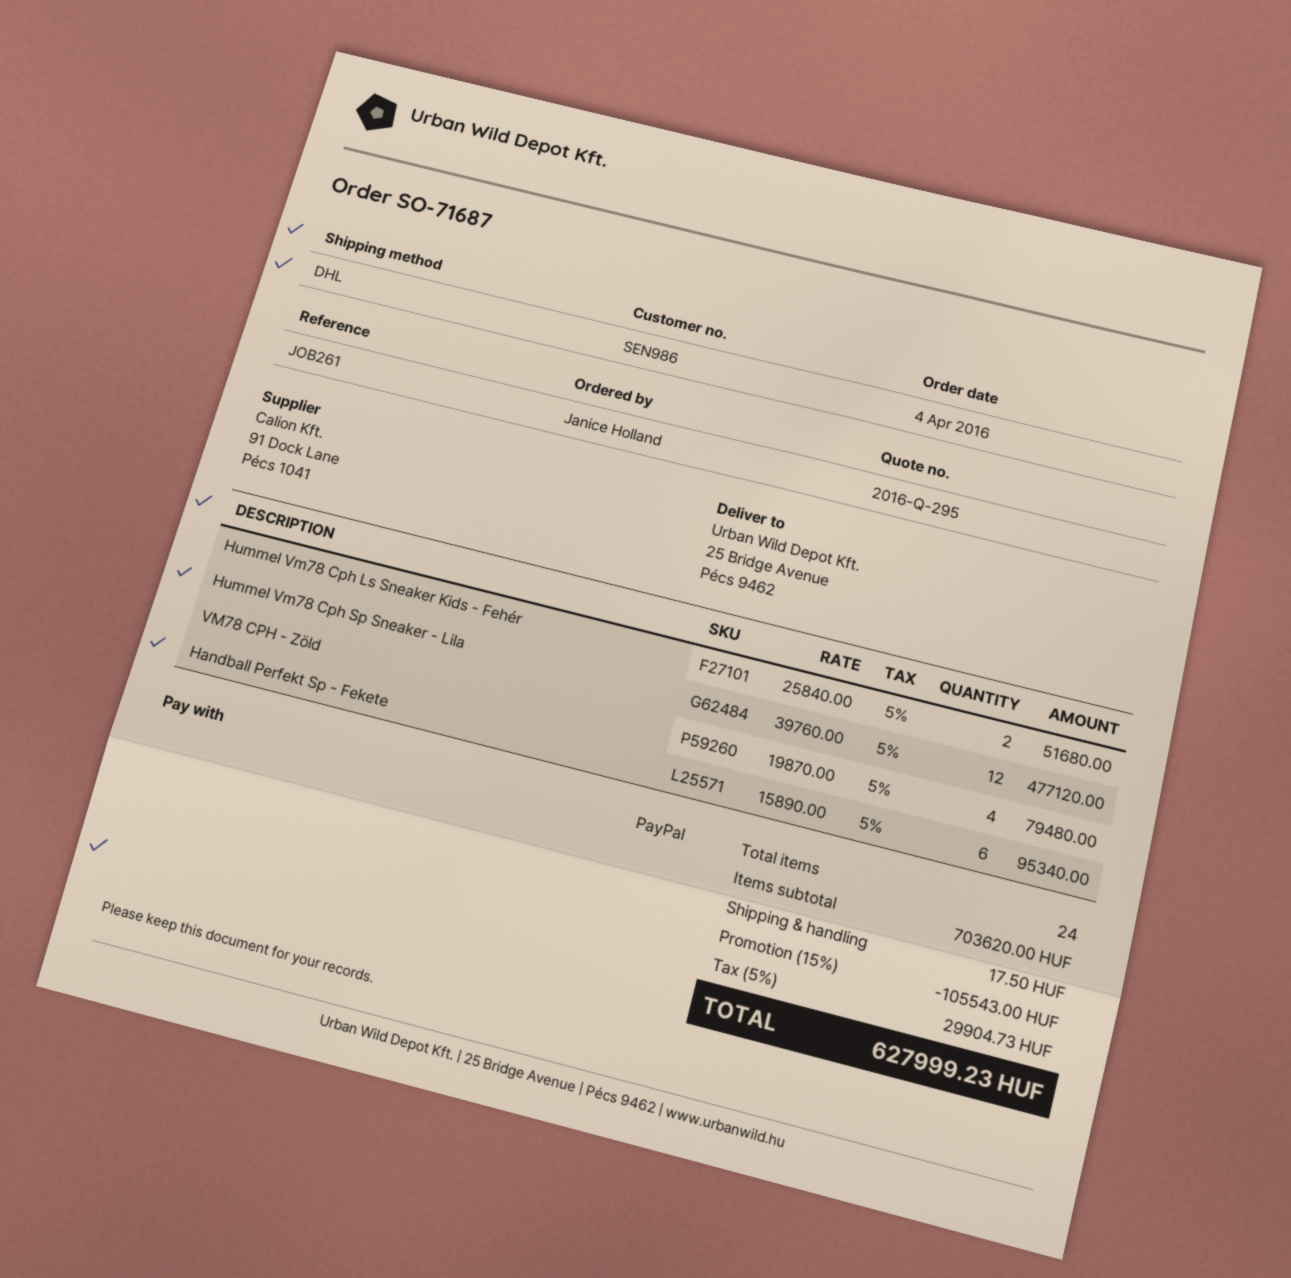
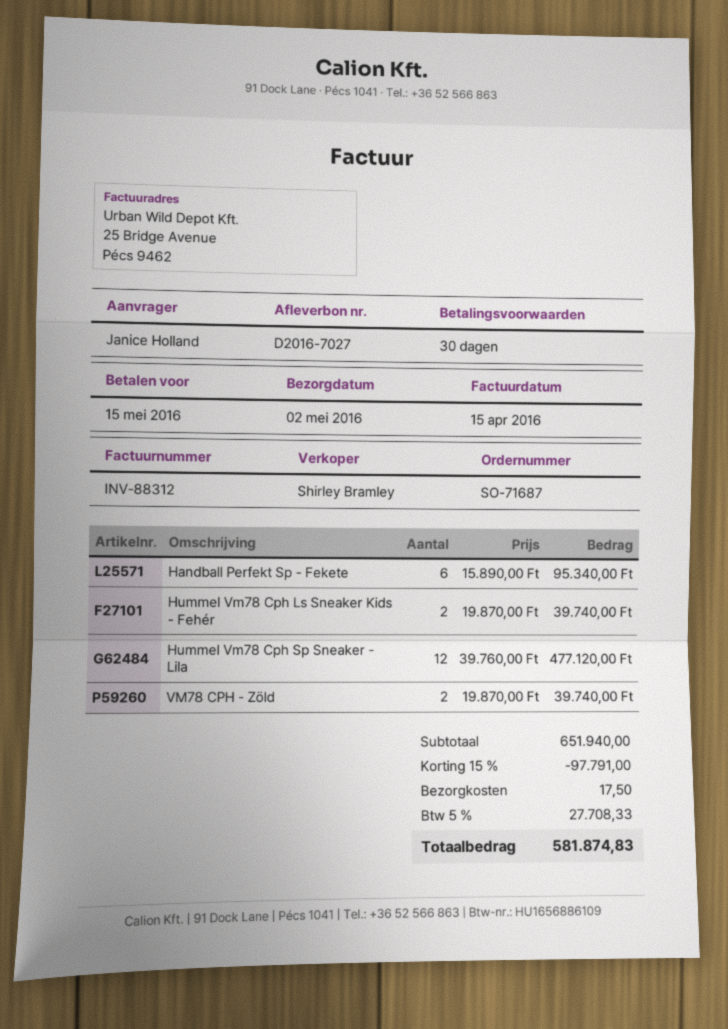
Hummel Vm78 Cph Ls Sneaker Kids - Fehér: 2 x 25840.00 = 51680.00 -> 2 x 19870.00 = 39740.00
VM78 CPH - Zöld: 4 x 19870.00 = 79480.00 -> 2 x 19870.00 = 39740.00
subtotal: 703620.00 -> 651940.00
discount: 15% = 105543.00 -> 15% = 97791.00
tax: 5% = 29904.73 -> 5% = 27708.33
total: 627999.23 -> 581874.83

